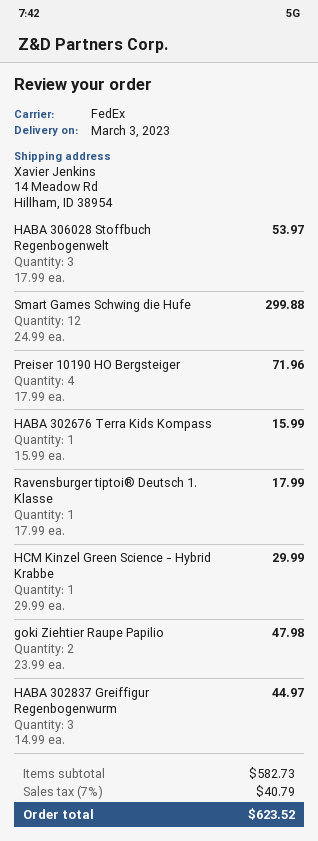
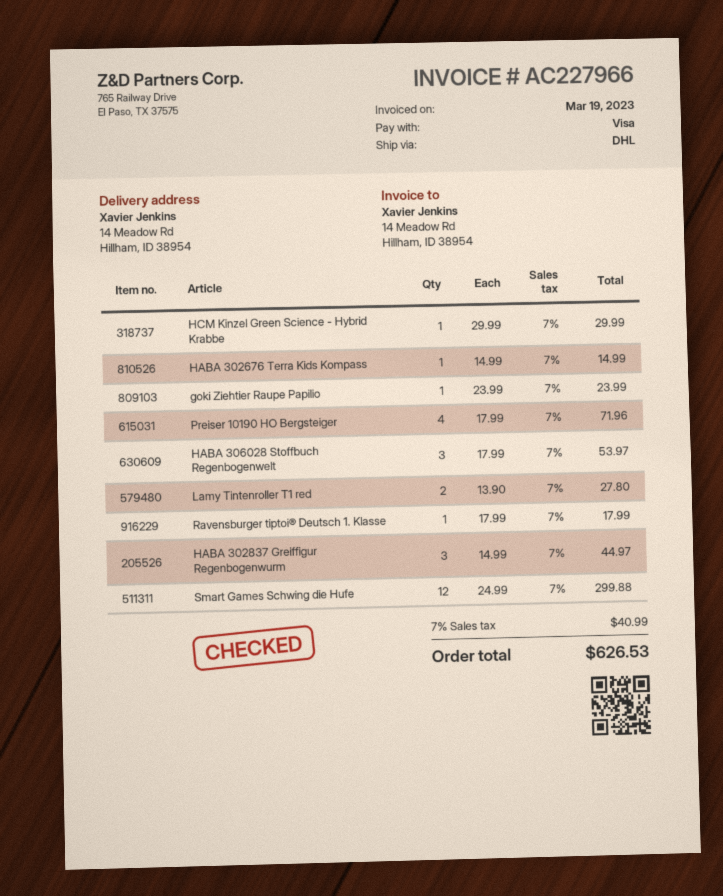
shipping method: FedEx -> DHL
HABA 302676 Terra Kids Kompass: 1 x 15.99 = 15.99 -> 1 x 14.99 = 14.99
goki Ziehtier Raupe Papilio: 2 x 23.99 = 47.98 -> 1 x 23.99 = 23.99
Lamy Tintenroller T1 red: none -> 2 x 13.90 = 27.80
tax: 7% = 40.79 -> 7% = 40.99
total: 623.52 -> 626.53

